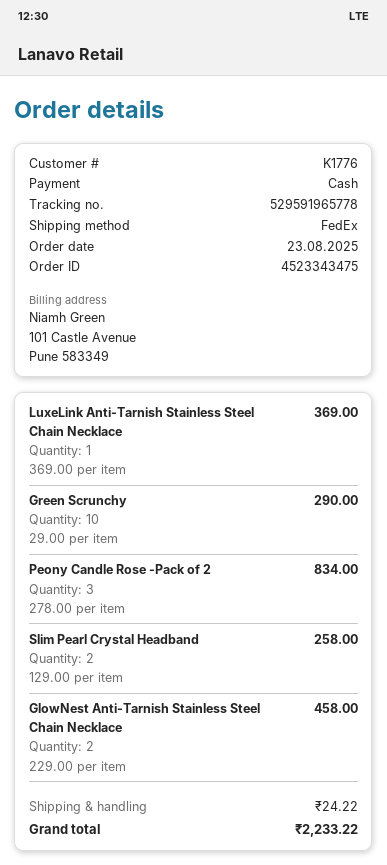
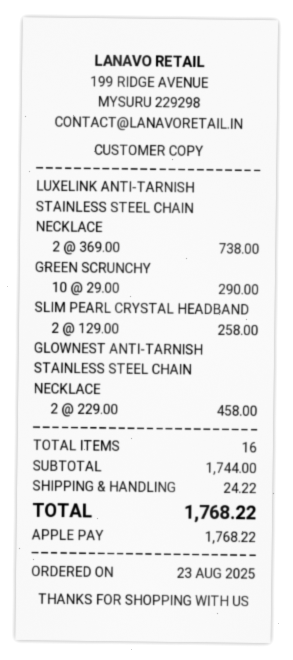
payment method: cash -> Apple Pay
LuxeLink Anti-Tarnish Stainless Steel Chain Necklace: 1 x 369.00 = 369.00 -> 2 x 369.00 = 738.00
Peony Candle Rose -Pack of 2: 3 x 278.00 = 834.00 -> none
total: 2233.22 -> 1768.22

